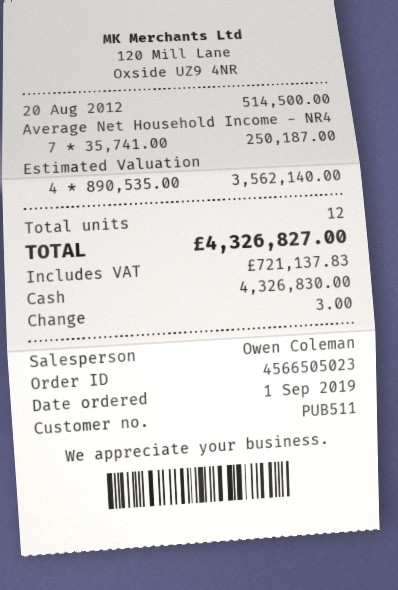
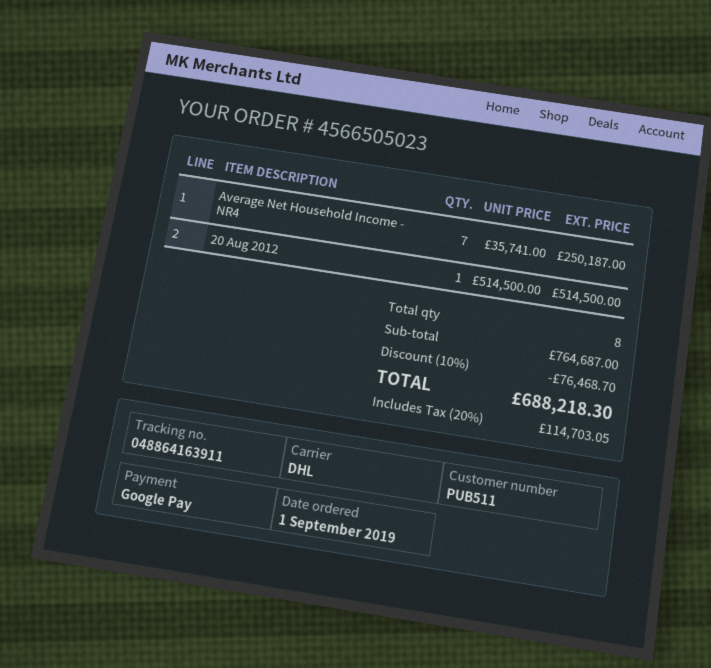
payment method: cash -> Google Pay
Estimated Valuation: 4 x 890535.00 = 3562140.00 -> none
total quantity: 12 -> 8
discount: none -> 10% = 76468.70
tax: 721137.83 -> 114703.05
total: 4326827.00 -> 688218.30

